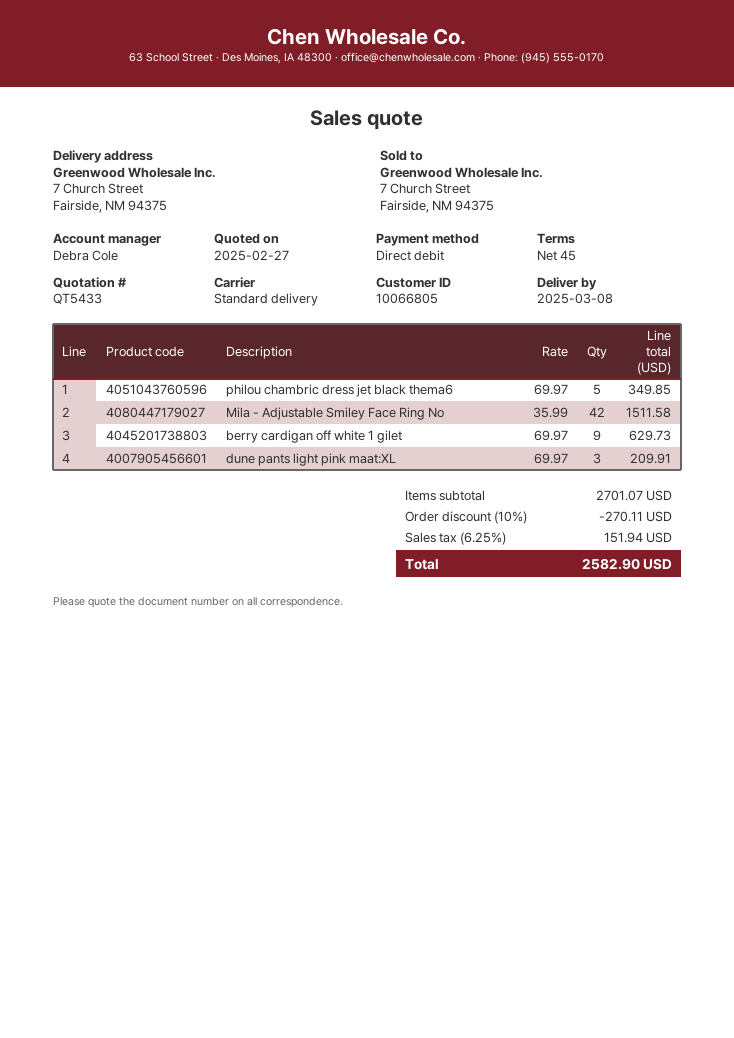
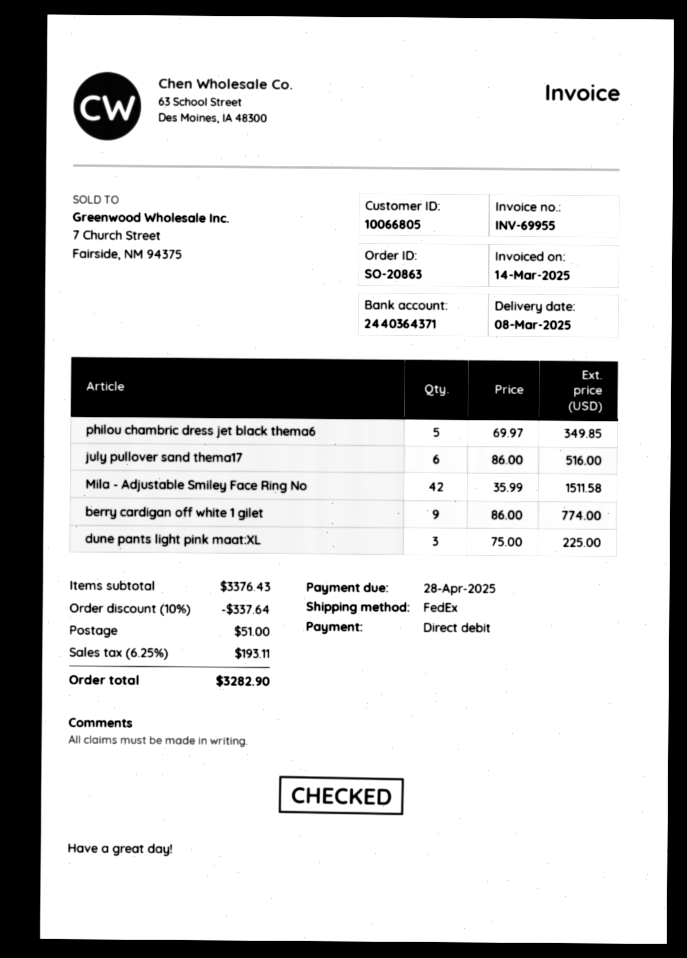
shipping method: standard -> FedEx
berry cardigan off white 1 gilet: 9 x 69.97 = 629.73 -> 9 x 86.00 = 774.00
dune pants light pink maat:XL: 3 x 69.97 = 209.91 -> 3 x 75.00 = 225.00
july pullover sand thema17: none -> 6 x 86.00 = 516.00
subtotal: 2701.07 -> 3376.43
discount: 10% = 270.11 -> 10% = 337.64
shipping: none -> 51.00
tax: 6.25% = 151.94 -> 6.25% = 193.11
total: 2582.90 -> 3282.90

